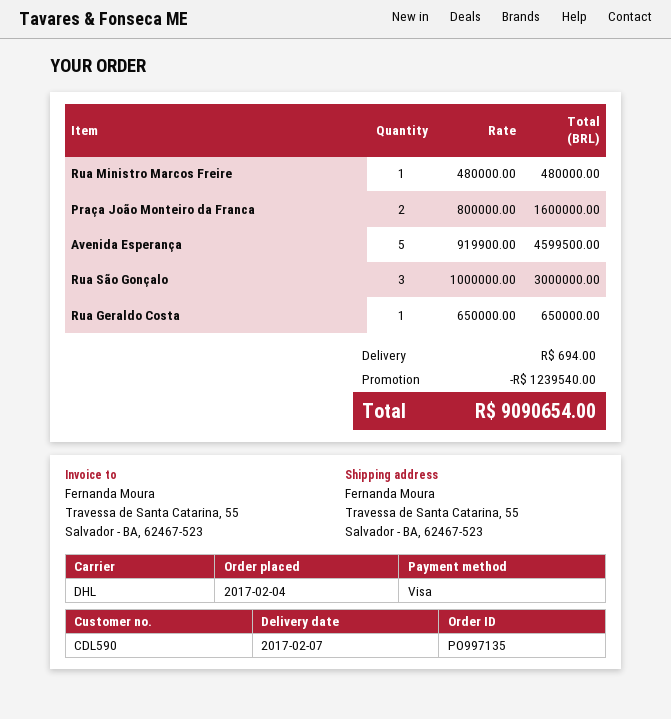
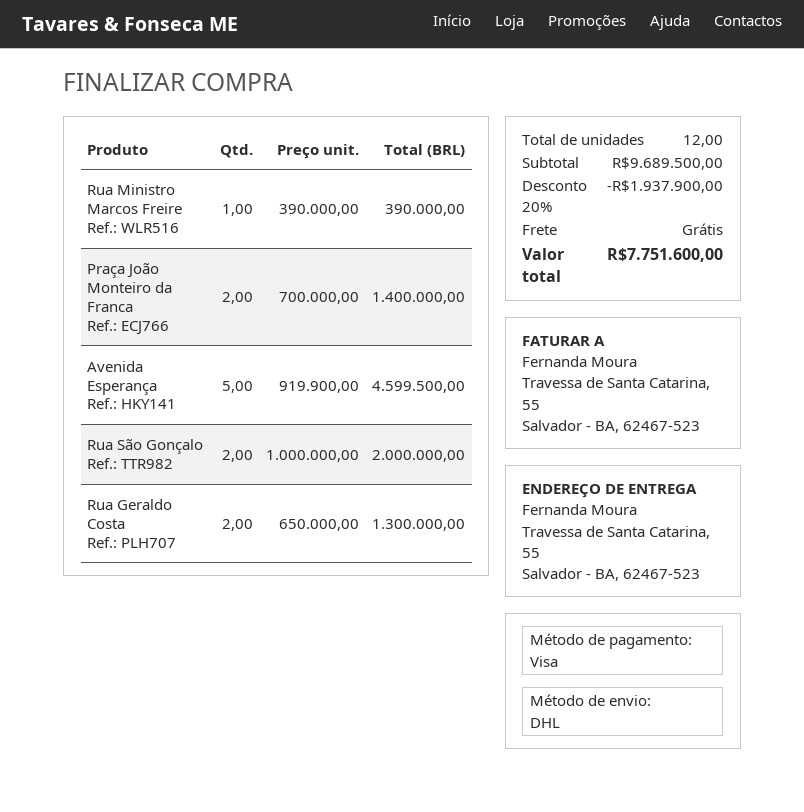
Rua Ministro Marcos Freire: 1 x 480000.00 = 480000.00 -> 1 x 390000.00 = 390000.00
Praça João Monteiro da Franca: 2 x 800000.00 = 1600000.00 -> 2 x 700000.00 = 1400000.00
Rua São Gonçalo: 3 x 1000000.00 = 3000000.00 -> 2 x 1000000.00 = 2000000.00
Rua Geraldo Costa: 1 x 650000.00 = 650000.00 -> 2 x 650000.00 = 1300000.00
discount: 1239540.00 -> 1937900.00
shipping: 694.00 -> 0.00
total: 9090654.00 -> 7751600.00

